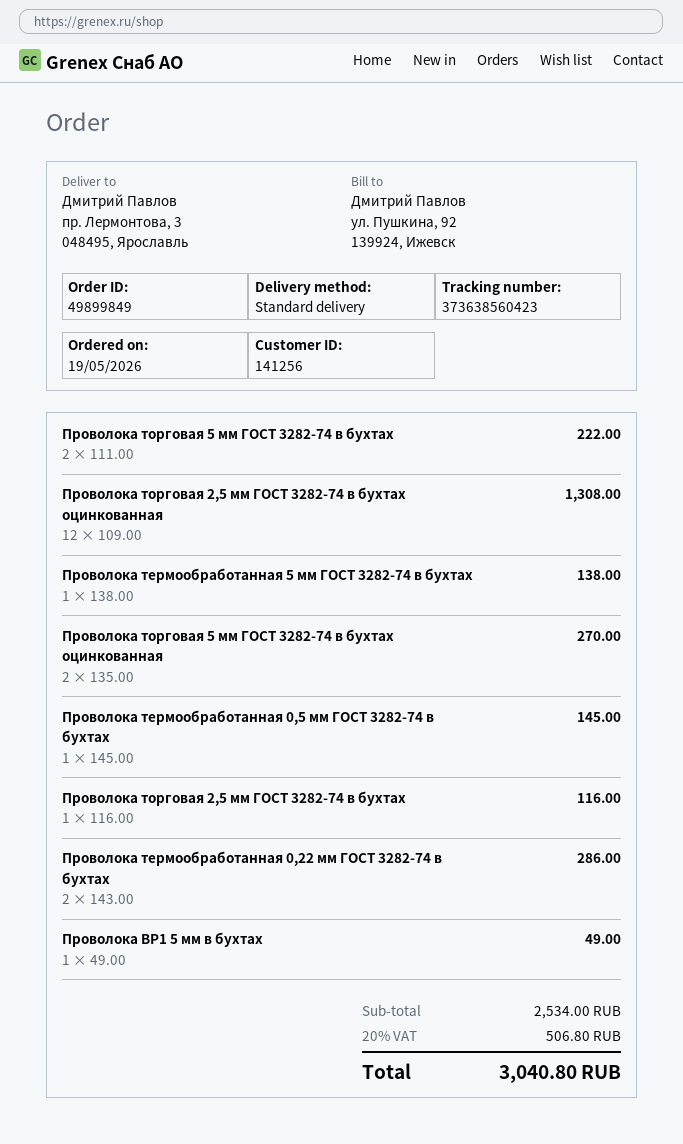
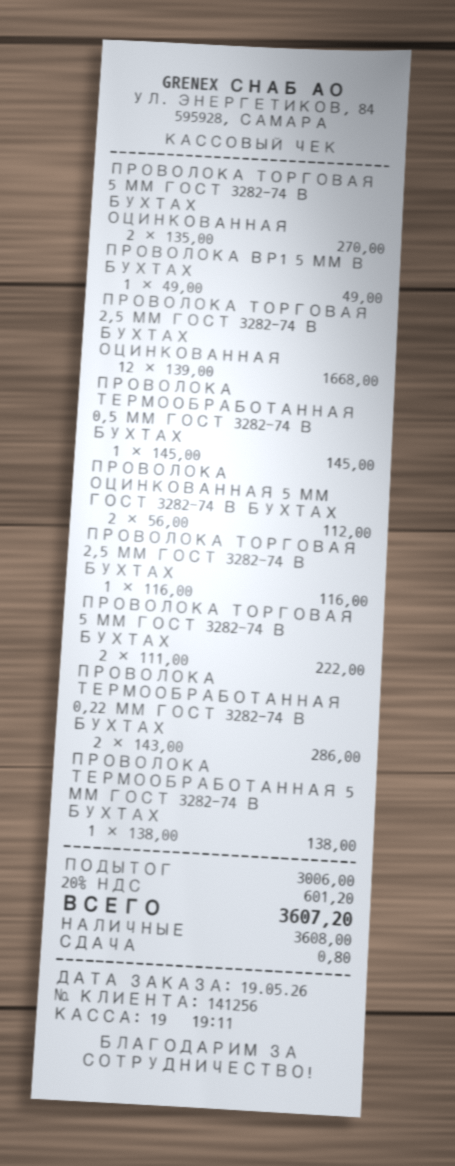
Проволока торговая 2,5 мм ГОСТ 3282-74 в бухтах оцинкованная: 12 x 109.00 = 1308.00 -> 12 x 139.00 = 1668.00
ПРОВОЛОКА ОЦИНКОВАННАЯ 5 ММ ГОСТ 3282-74 В БУХТАХ: none -> 2 x 56.00 = 112.00
subtotal: 2534.00 -> 3006.00
tax: 20% = 506.80 -> 20% = 601.20
total: 3040.80 -> 3607.20

